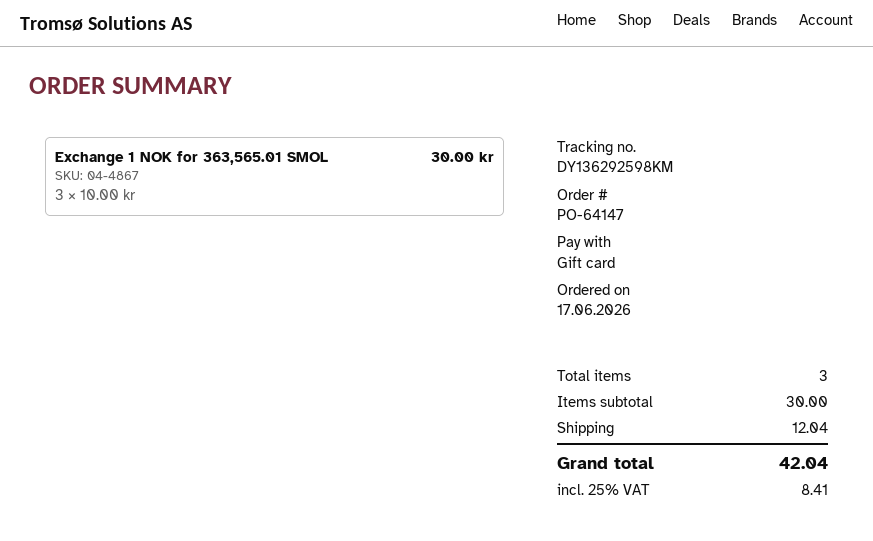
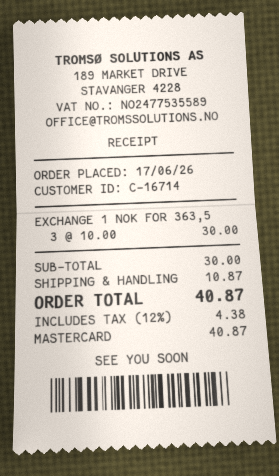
payment method: gift card -> Mastercard
shipping: 12.04 -> 10.87
tax: 25% = 8.41 -> 12% = 4.38
total: 42.04 -> 40.87

